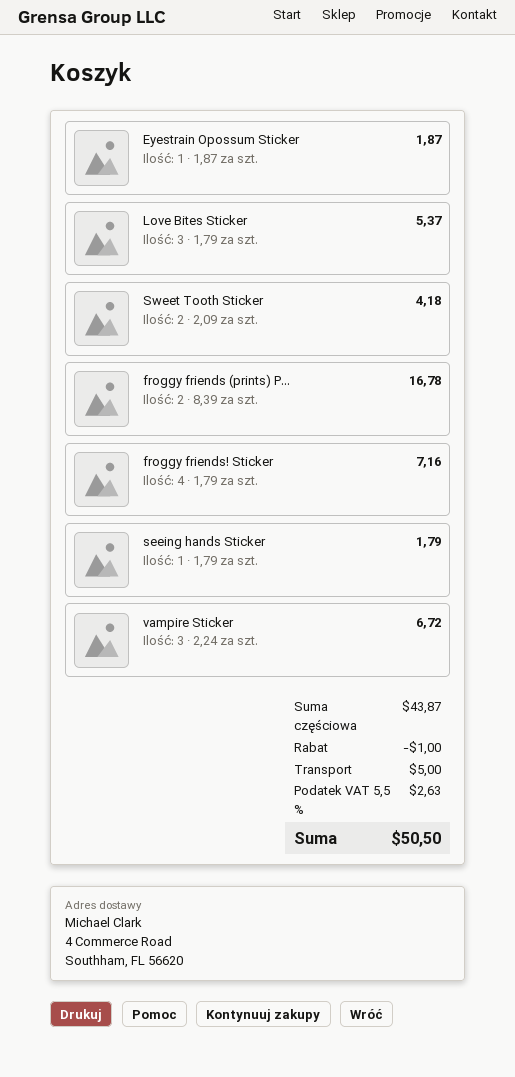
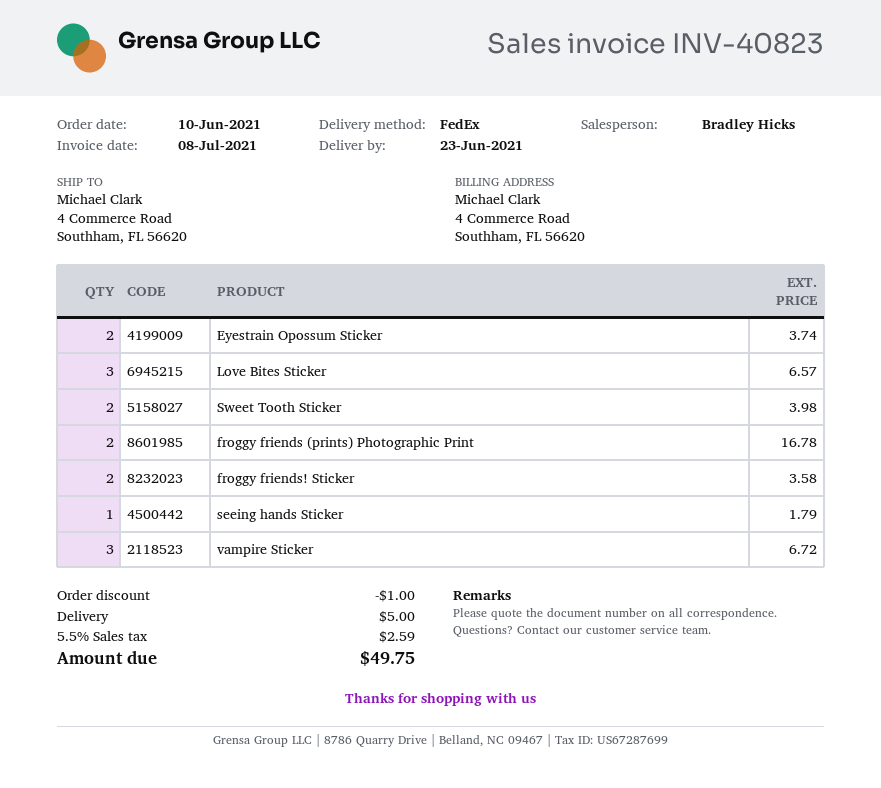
Eyestrain Opossum Sticker: 1 for 1.87 -> 2 for 3.74
Love Bites Sticker: 3 for 5.37 -> 3 for 6.57
Sweet Tooth Sticker: 2 for 4.18 -> 2 for 3.98
froggy friends! Sticker: 4 for 7.16 -> 2 for 3.58
tax: 5.5% = 2.63 -> 5.5% = 2.59
total: 50.50 -> 49.75

